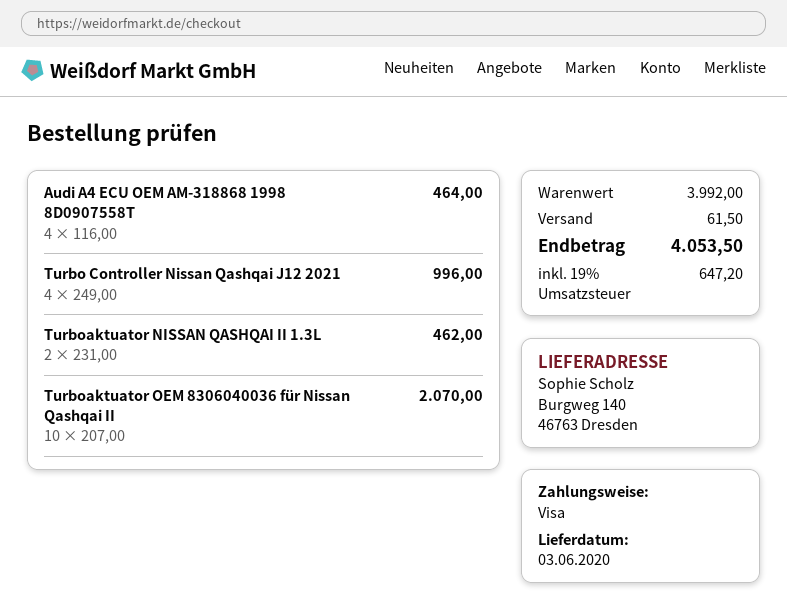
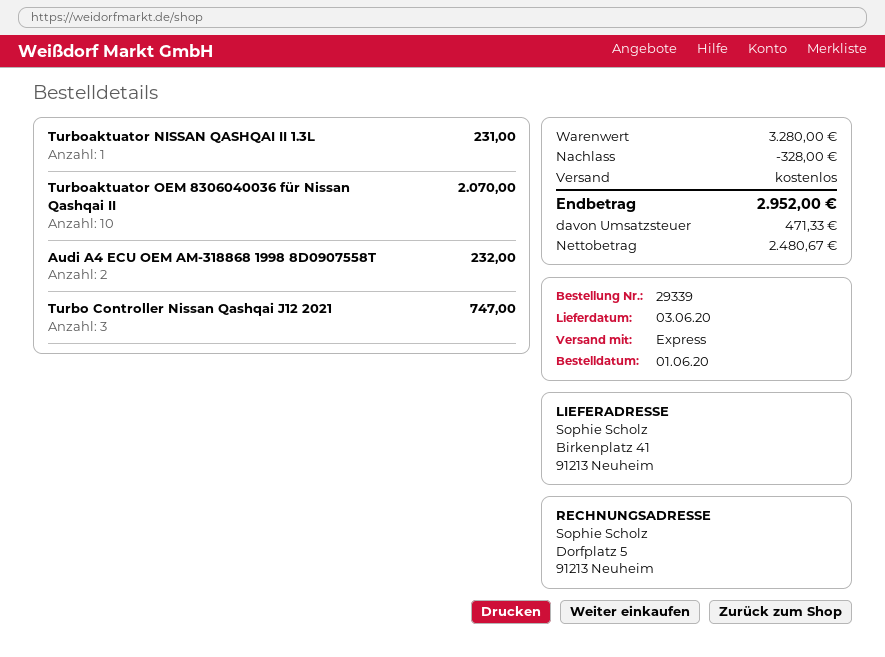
ship to: Burgweg 140, 46763 Dresden -> Birkenplatz 41, 91213 Neuheim
Audi A4 ECU OEM AM-318868 1998 8D0907558T: 4 for 464.00 -> 2 for 232.00
Turbo Controller Nissan Qashqai J12 2021: 4 for 996.00 -> 3 for 747.00
Turboaktuator NISSAN QASHQAI II 1.3L: 2 for 462.00 -> 1 for 231.00
subtotal: 3992.00 -> 3280.00
discount: none -> 328.00
shipping: 61.50 -> 0.00
tax: 647.20 -> 471.33
total: 4053.50 -> 2952.00

